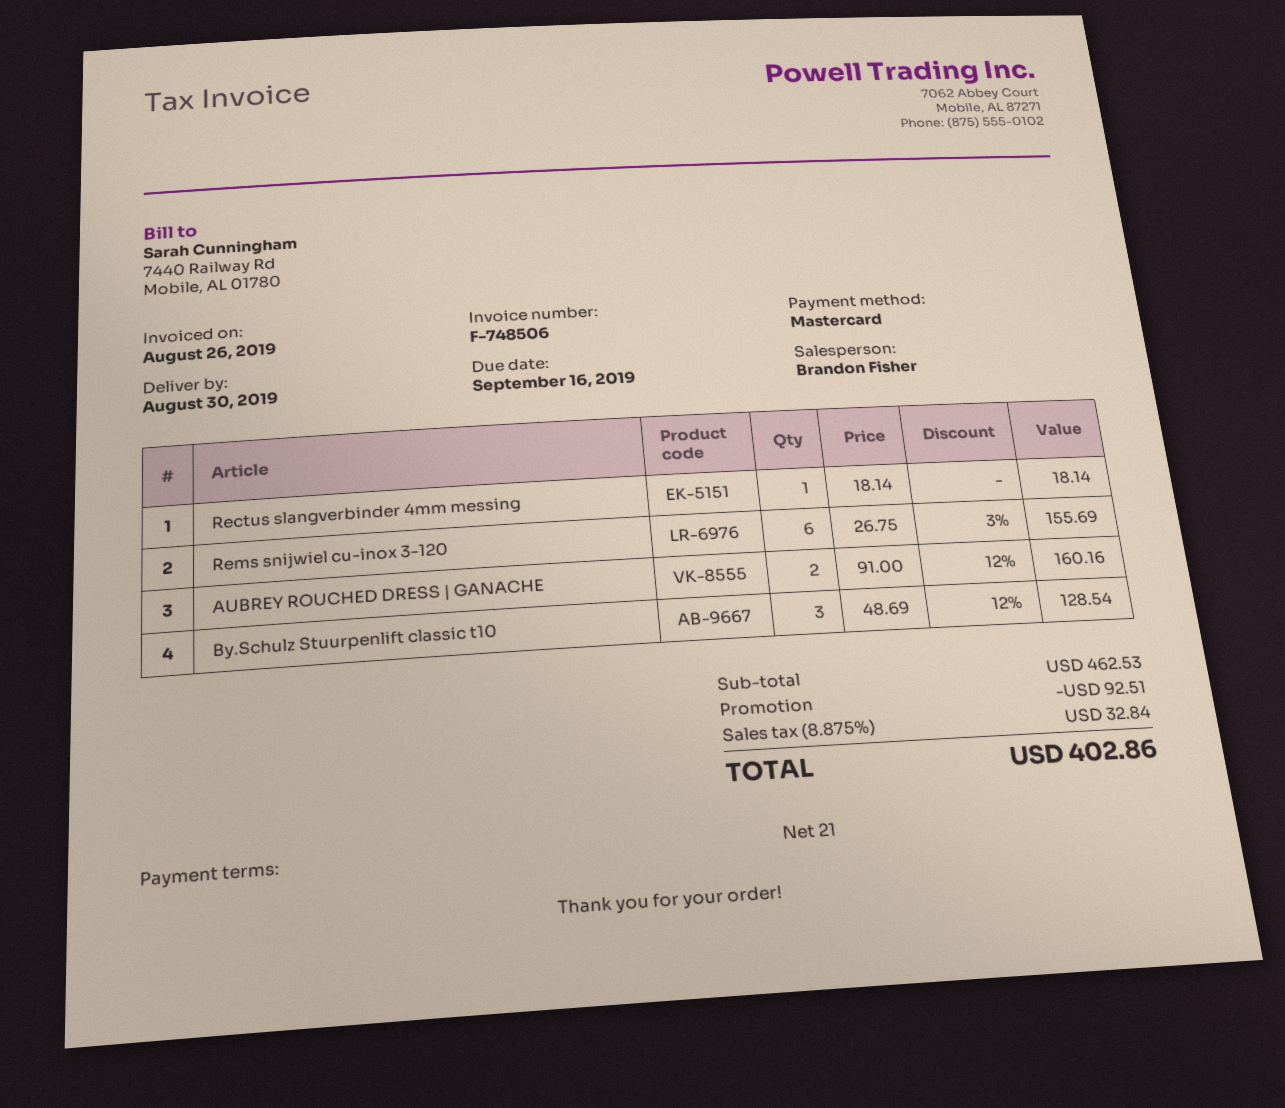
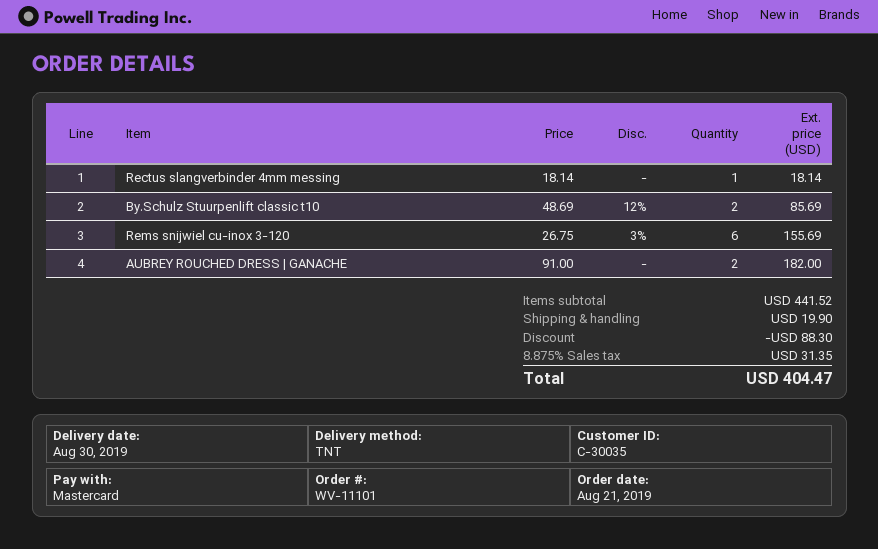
AUBREY ROUCHED DRESS | GANACHE: 2 x 91.00 - 12% = 160.16 -> 2 x 91.00 = 182.00
By.Schulz Stuurpenlift classic t10: 3 x 48.69 - 12% = 128.54 -> 2 x 48.69 - 12% = 85.69
subtotal: 462.53 -> 441.52
discount: 92.51 -> 88.30
shipping: none -> 19.90
tax: 8.875% = 32.84 -> 8.875% = 31.35
total: 402.86 -> 404.47

